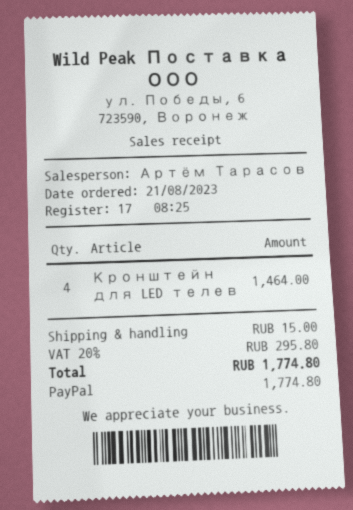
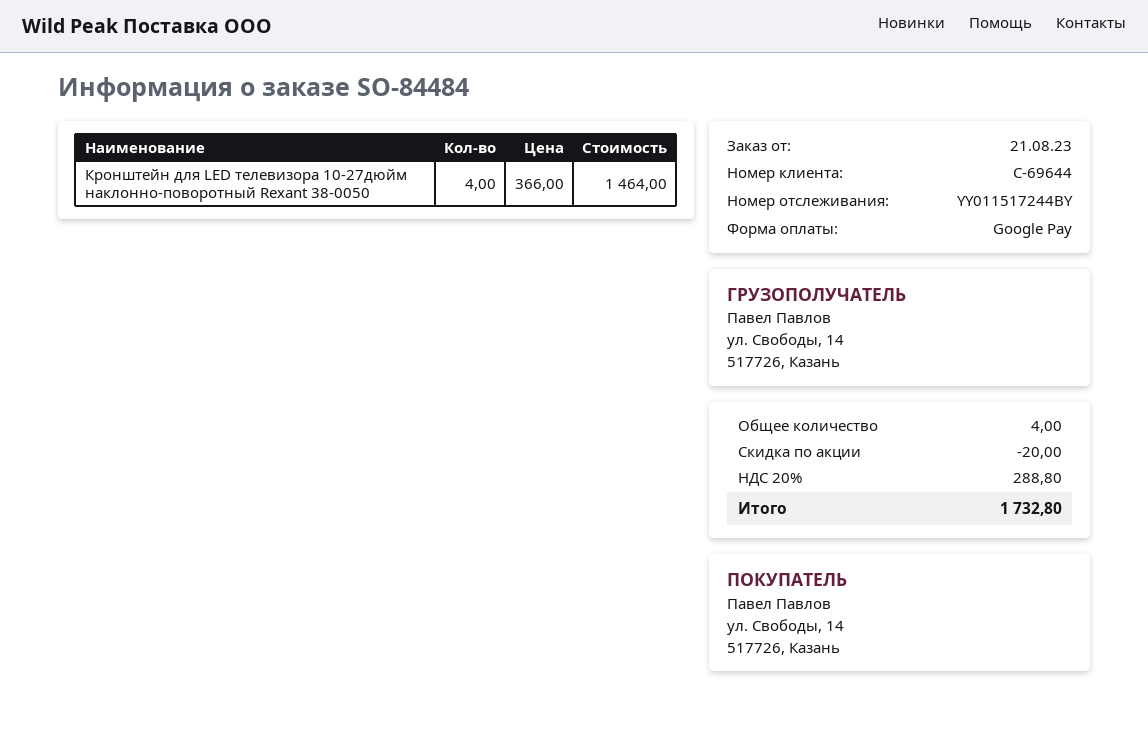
payment method: PayPal -> Google Pay
discount: none -> 20.00
shipping: 15.00 -> none
tax: 20% = 295.80 -> 20% = 288.80
total: 1774.80 -> 1732.80

